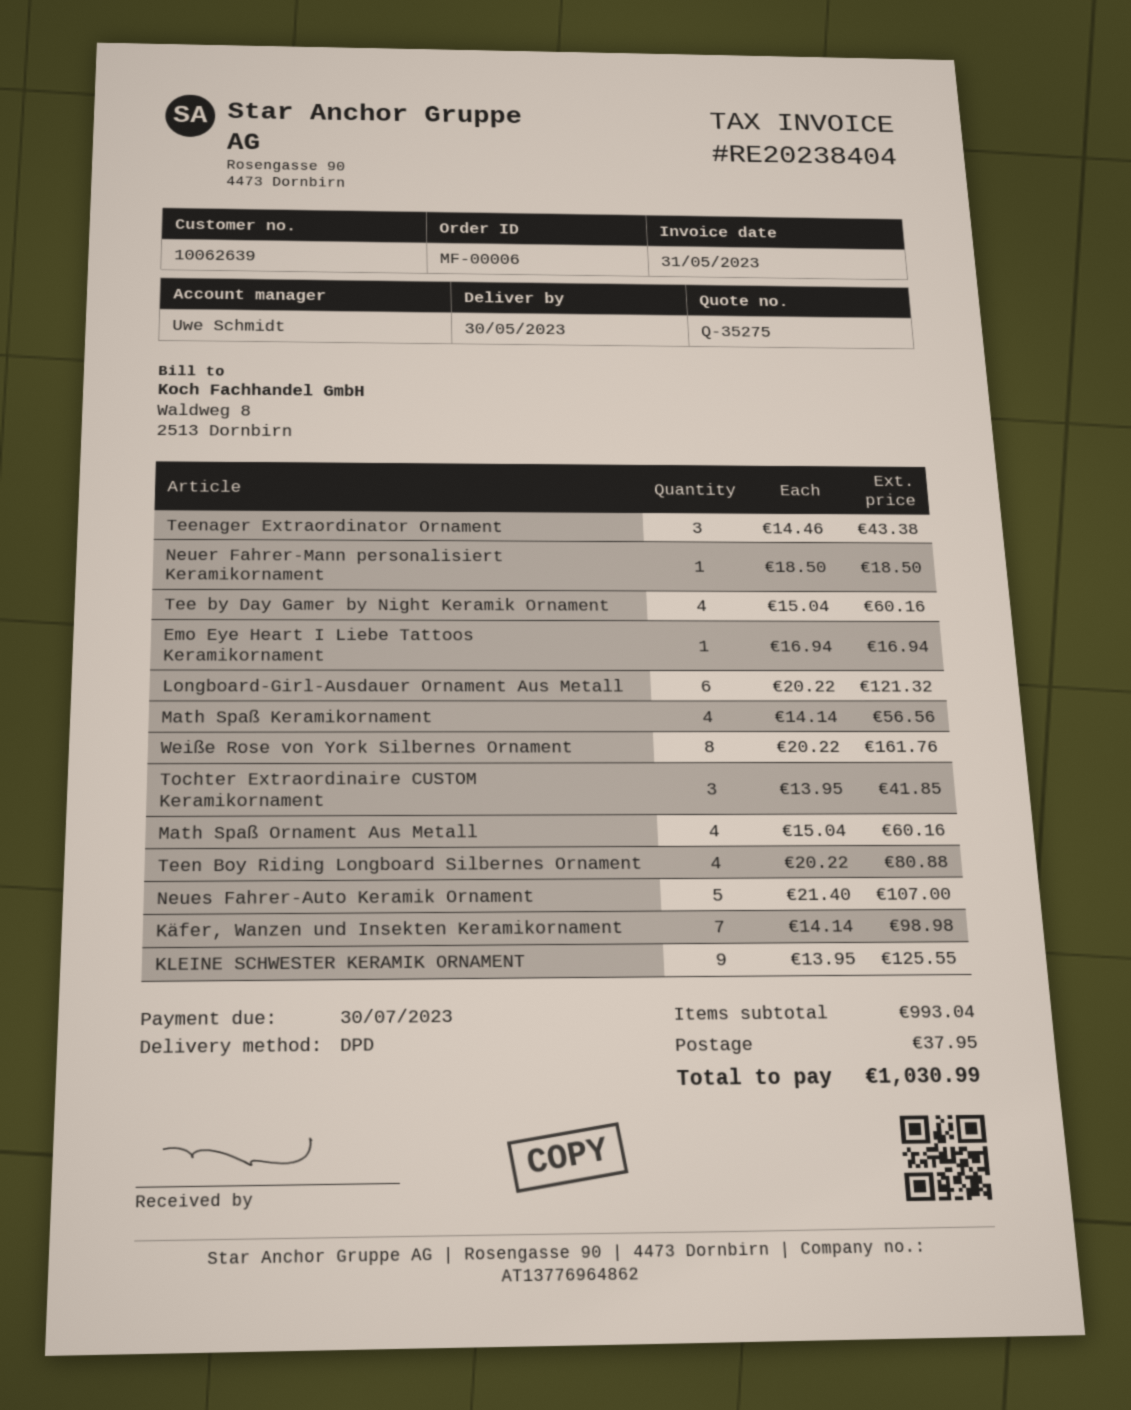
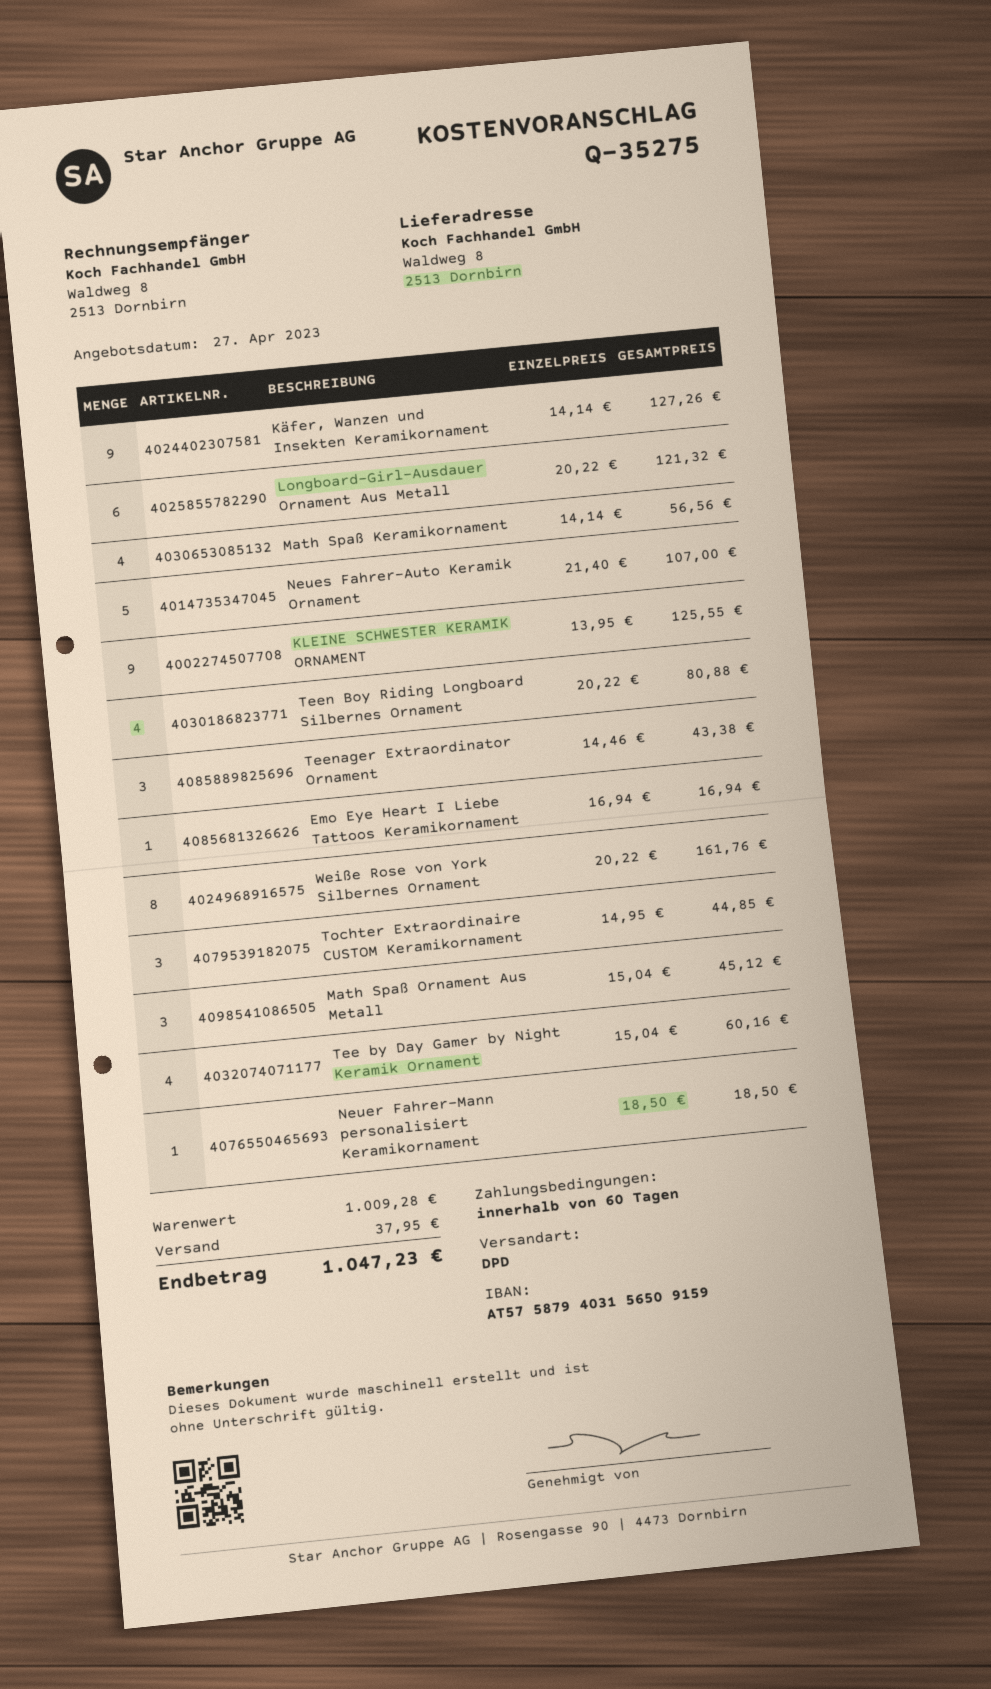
Tochter Extraordinaire CUSTOM Keramikornament: 3 x 13.95 = 41.85 -> 3 x 14.95 = 44.85
Math Spaß Ornament Aus Metall: 4 x 15.04 = 60.16 -> 3 x 15.04 = 45.12
Käfer, Wanzen und Insekten Keramikornament: 7 x 14.14 = 98.98 -> 9 x 14.14 = 127.26
subtotal: 993.04 -> 1009.28
total: 1030.99 -> 1047.23

